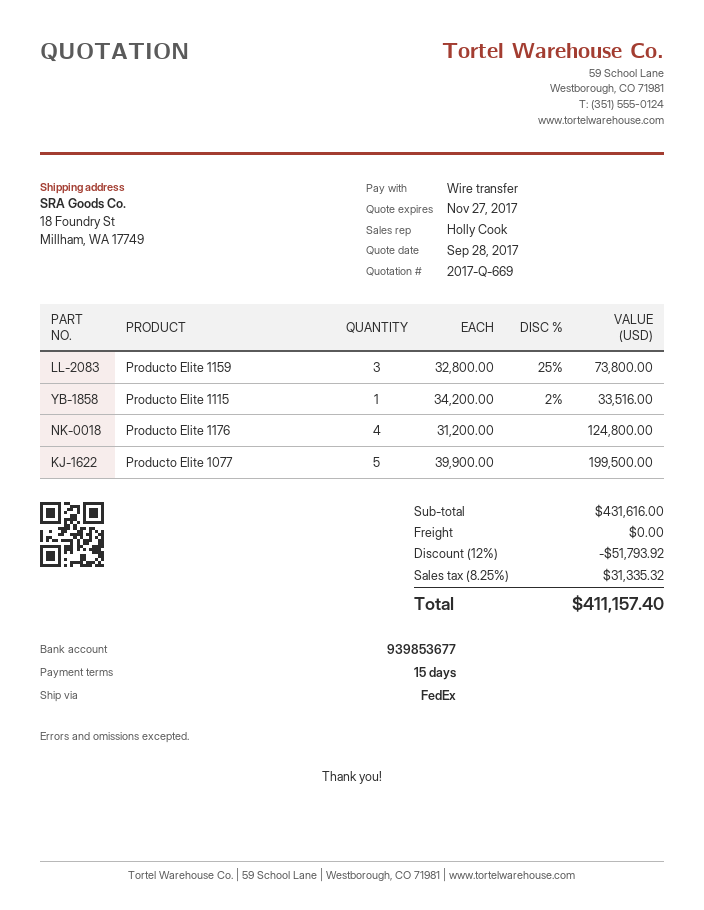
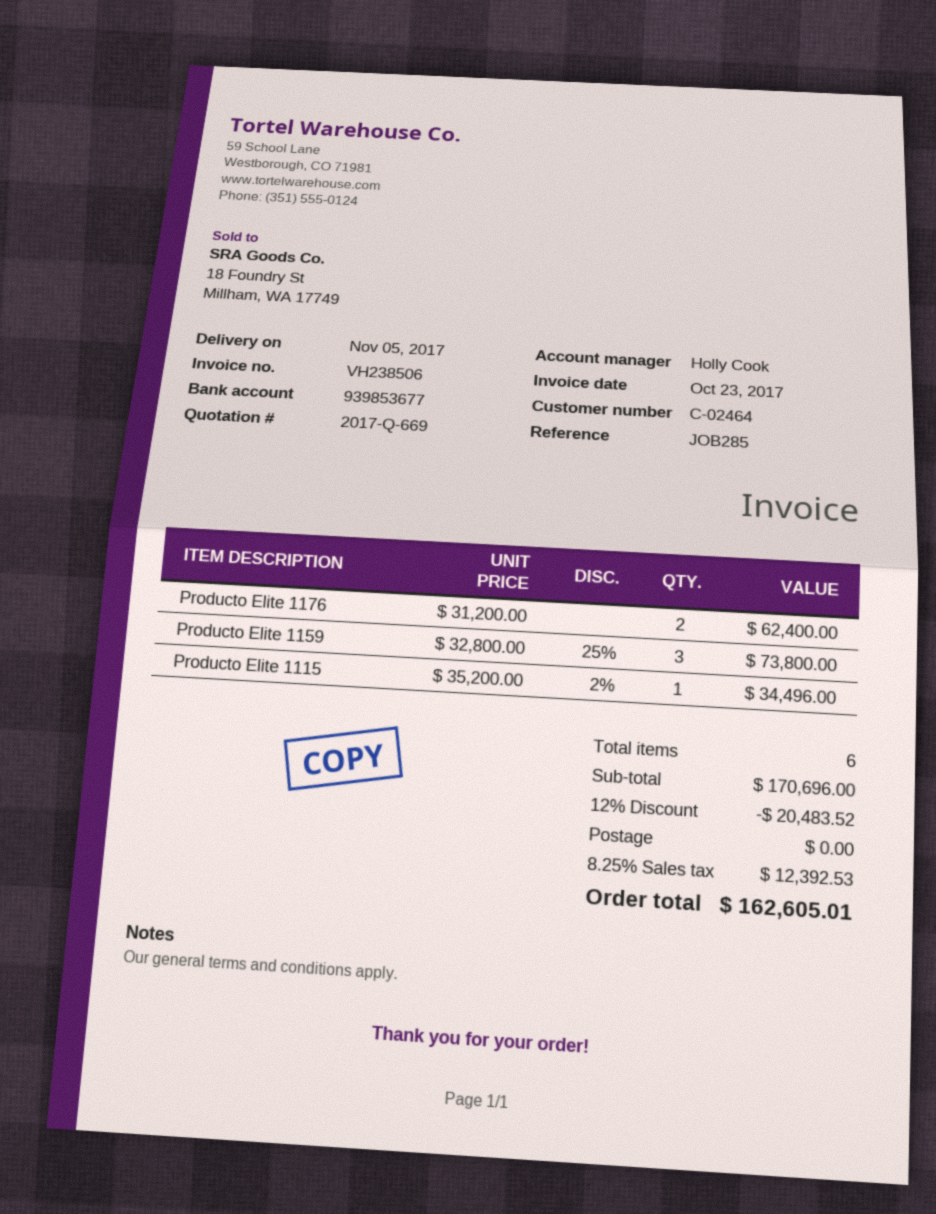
Producto Elite 1115: 1 x 34200.00 - 2% = 33516.00 -> 1 x 35200.00 - 2% = 34496.00
Producto Elite 1176: 4 x 31200.00 = 124800.00 -> 2 x 31200.00 = 62400.00
Producto Elite 1077: 5 x 39900.00 = 199500.00 -> none
subtotal: 431616.00 -> 170696.00
discount: 12% = 51793.92 -> 12% = 20483.52
tax: 8.25% = 31335.32 -> 8.25% = 12392.53
total: 411157.40 -> 162605.01

